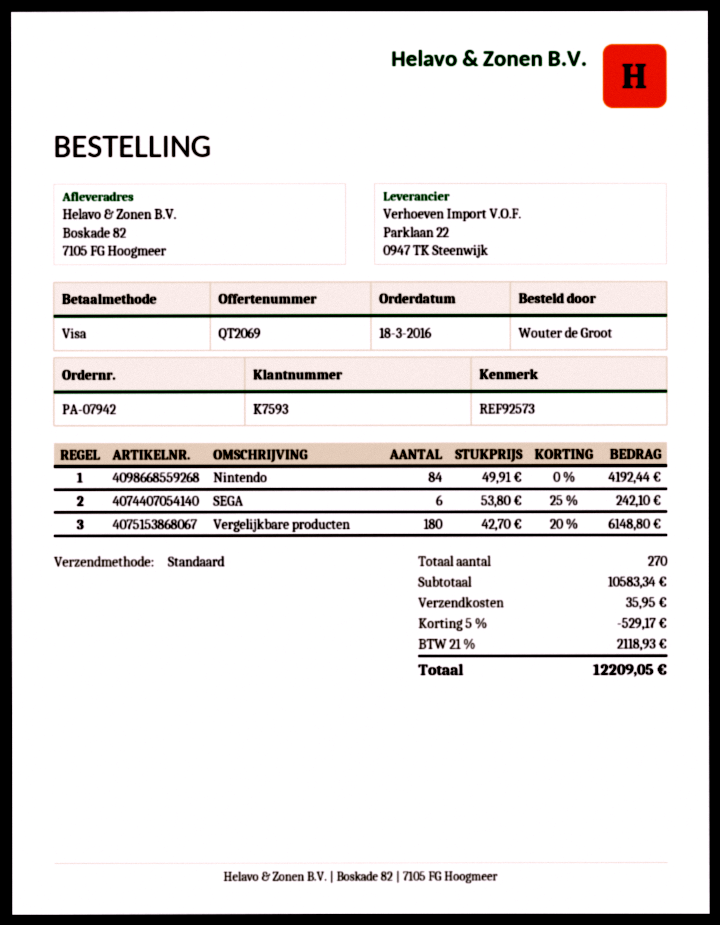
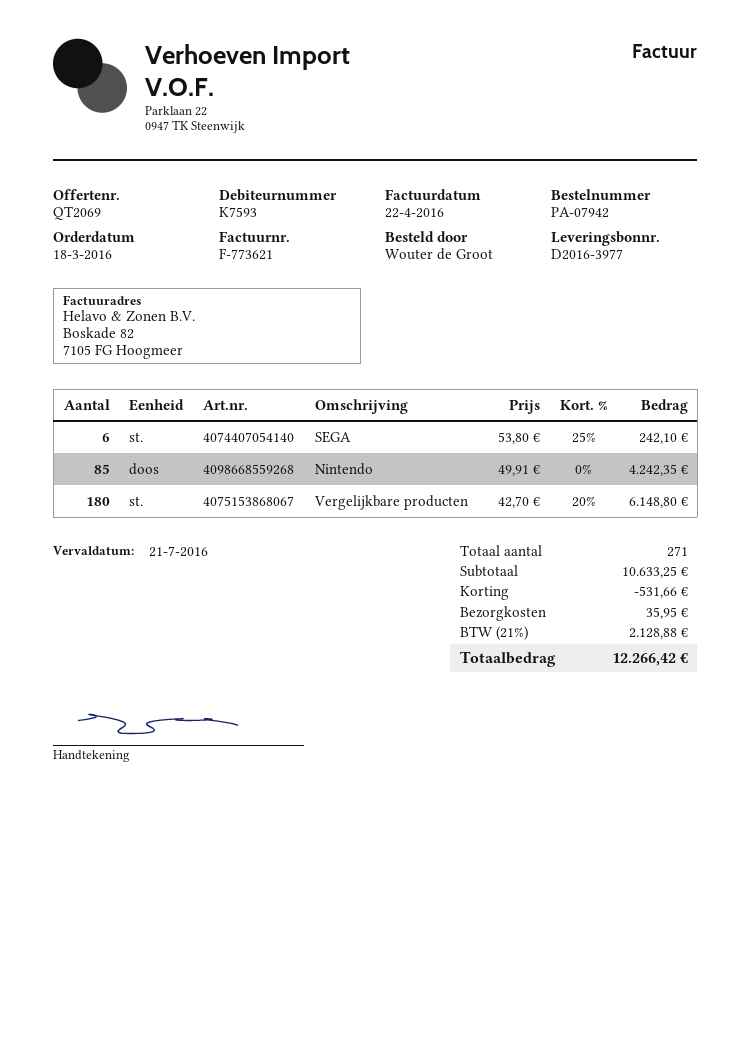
Nintendo: 84 x 49.91 = 4192.44 -> 85 x 49.91 = 4242.35
total quantity: 270 -> 271
subtotal: 10583.34 -> 10633.25
discount: 529.17 -> 531.66
tax: 21% = 2118.93 -> 21% = 2128.88
total: 12209.05 -> 12266.42

